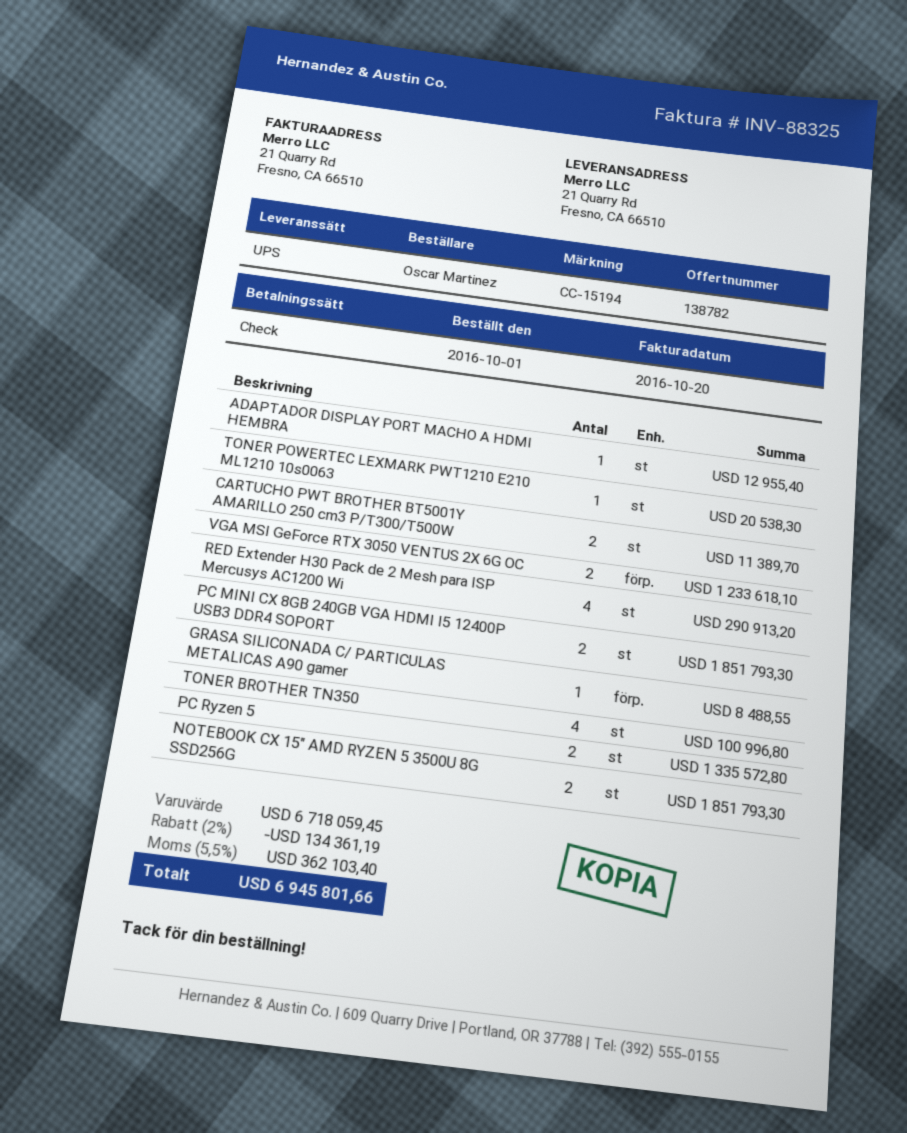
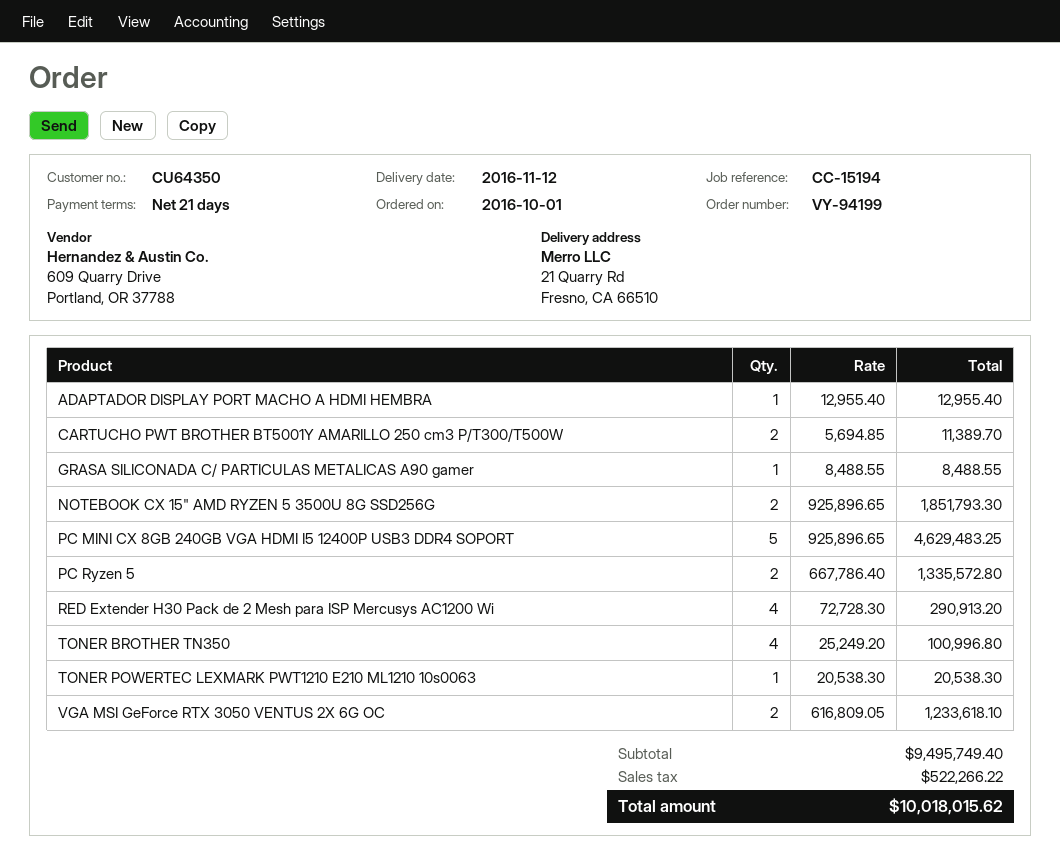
PC MINI CX 8GB 240GB VGA HDMI I5 12400P USB3 DDR4 SOPORT: 2 for 1851793.30 -> 5 for 4629483.25
subtotal: 6718059.45 -> 9495749.40
discount: 2% = 134361.19 -> none
tax: 362103.40 -> 522266.22
total: 6945801.66 -> 10018015.62

